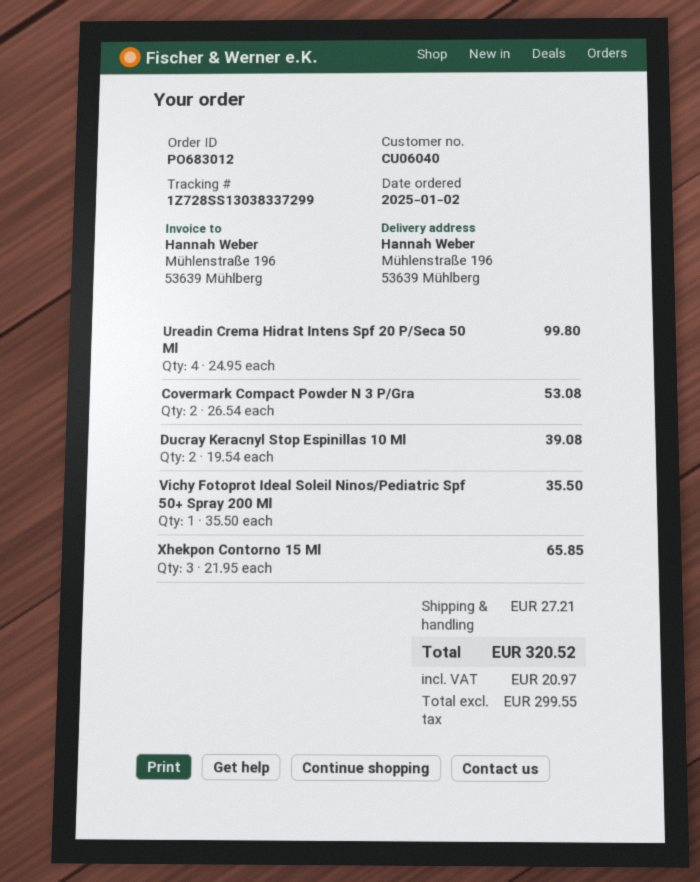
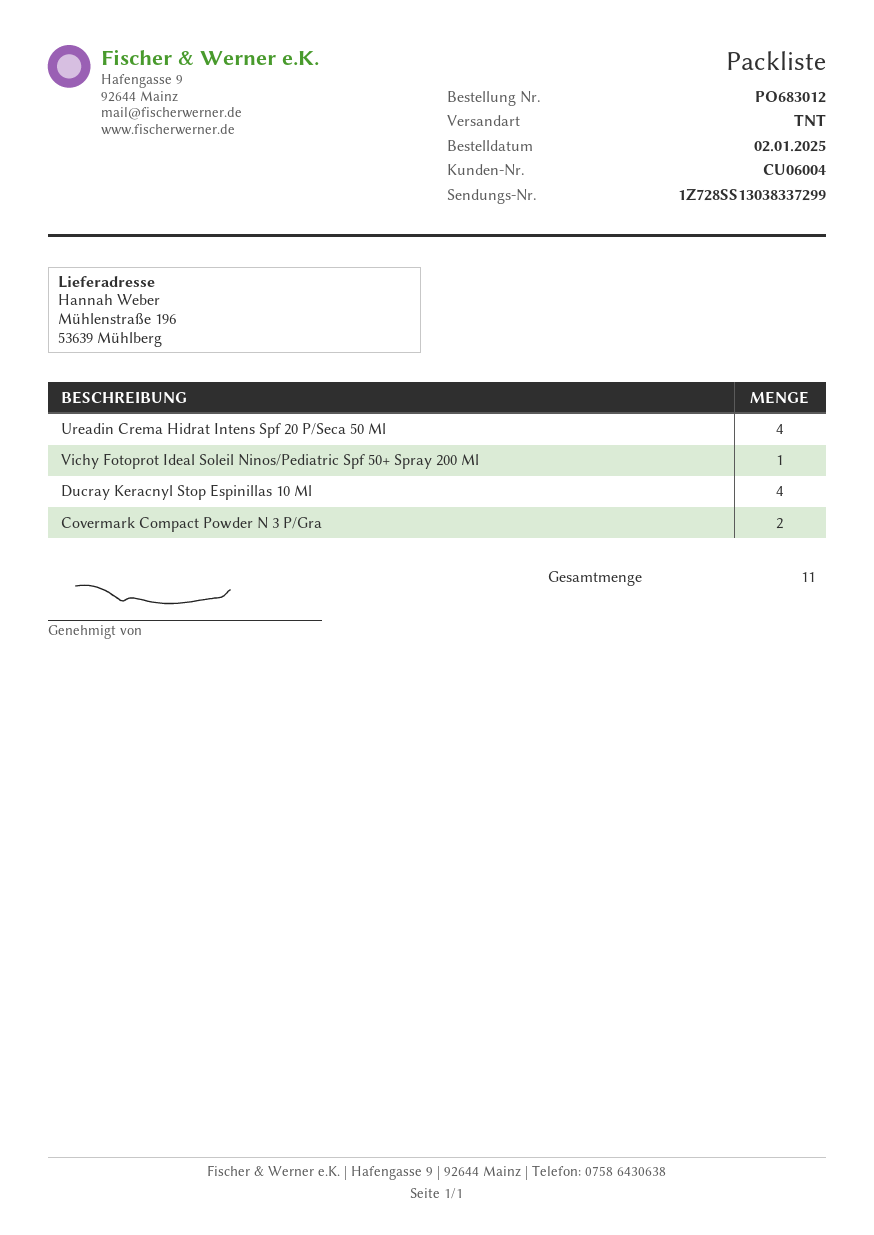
customer number: CU06040 -> CU06004
Ducray Keracnyl Stop Espinillas 10 Ml: 2 -> 4
Xhekpon Contorno 15 Ml: 3 -> none

